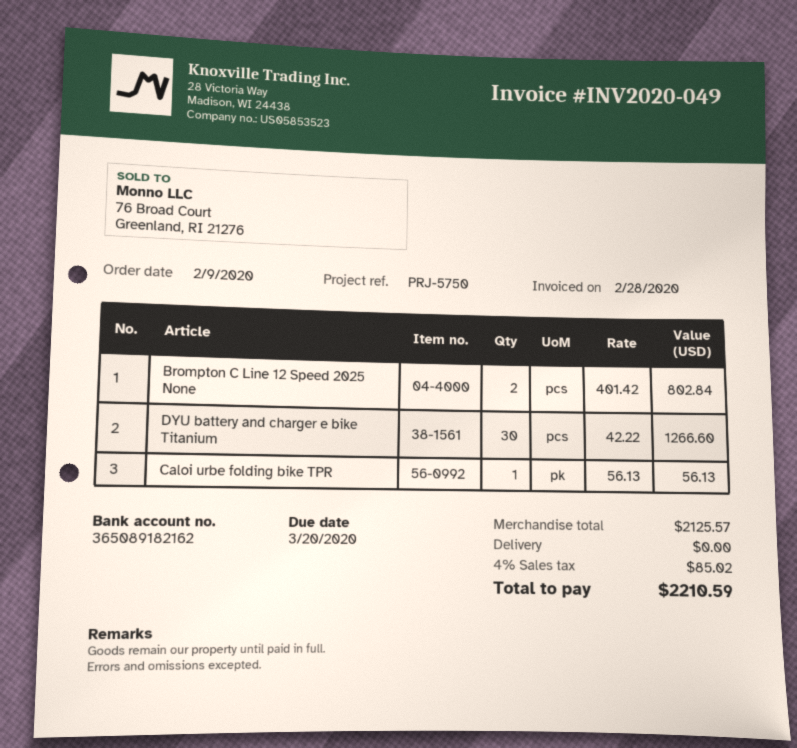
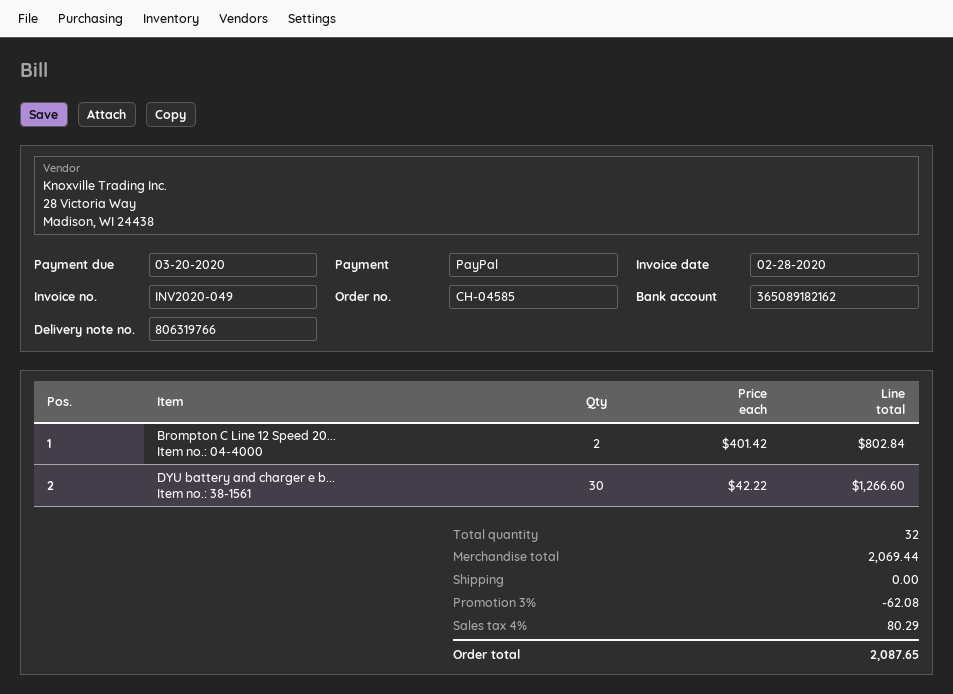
Caloi urbe folding bike TPR: 1 x 56.13 = 56.13 -> none
subtotal: 2125.57 -> 2069.44
discount: none -> 3% = 62.08
tax: 4% = 85.02 -> 4% = 80.29
total: 2210.59 -> 2087.65

